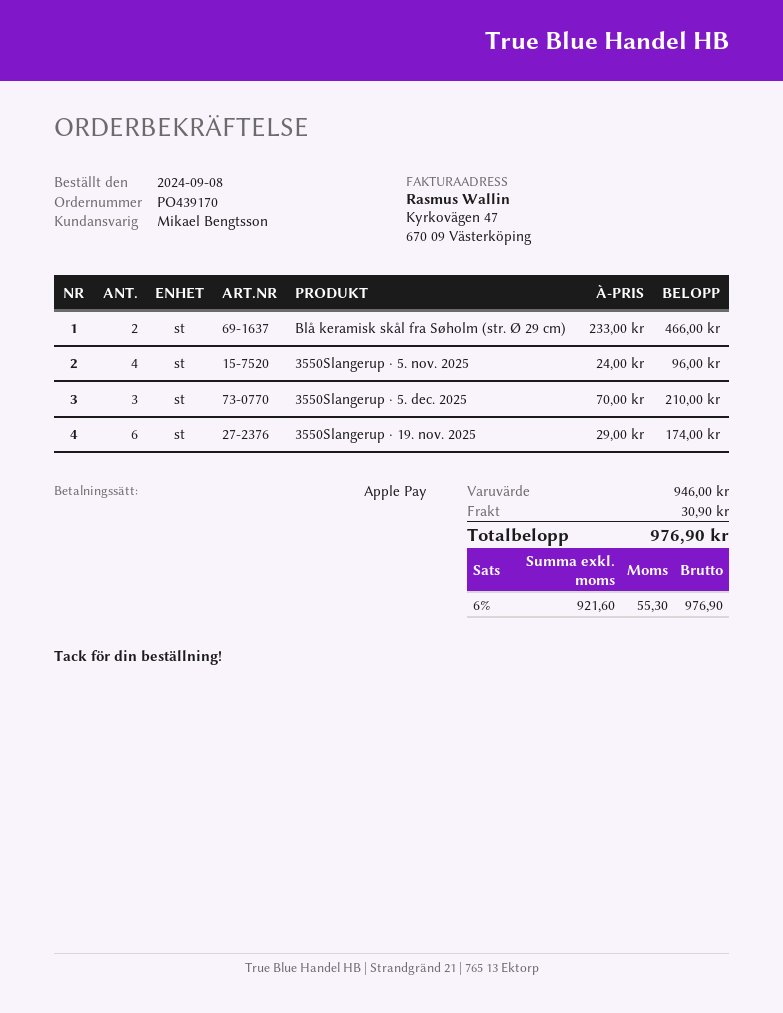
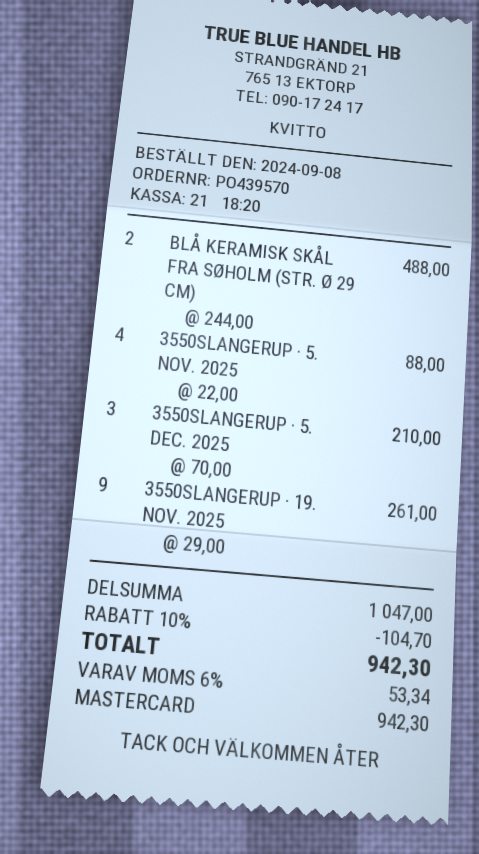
order number: PO439170 -> PO439570
payment method: Apple Pay -> Mastercard
Blå keramisk skål fra Søholm (str. Ø 29 cm): 2 x 233.00 = 466.00 -> 2 x 244.00 = 488.00
3550Slangerup · 5. nov. 2025: 4 x 24.00 = 96.00 -> 4 x 22.00 = 88.00
3550Slangerup · 19. nov. 2025: 6 x 29.00 = 174.00 -> 9 x 29.00 = 261.00
subtotal: 946.00 -> 1047.00
discount: none -> 10% = 104.70
shipping: 30.90 -> none
tax: 6% = 55.30 -> 6% = 53.34
total: 976.90 -> 942.30

